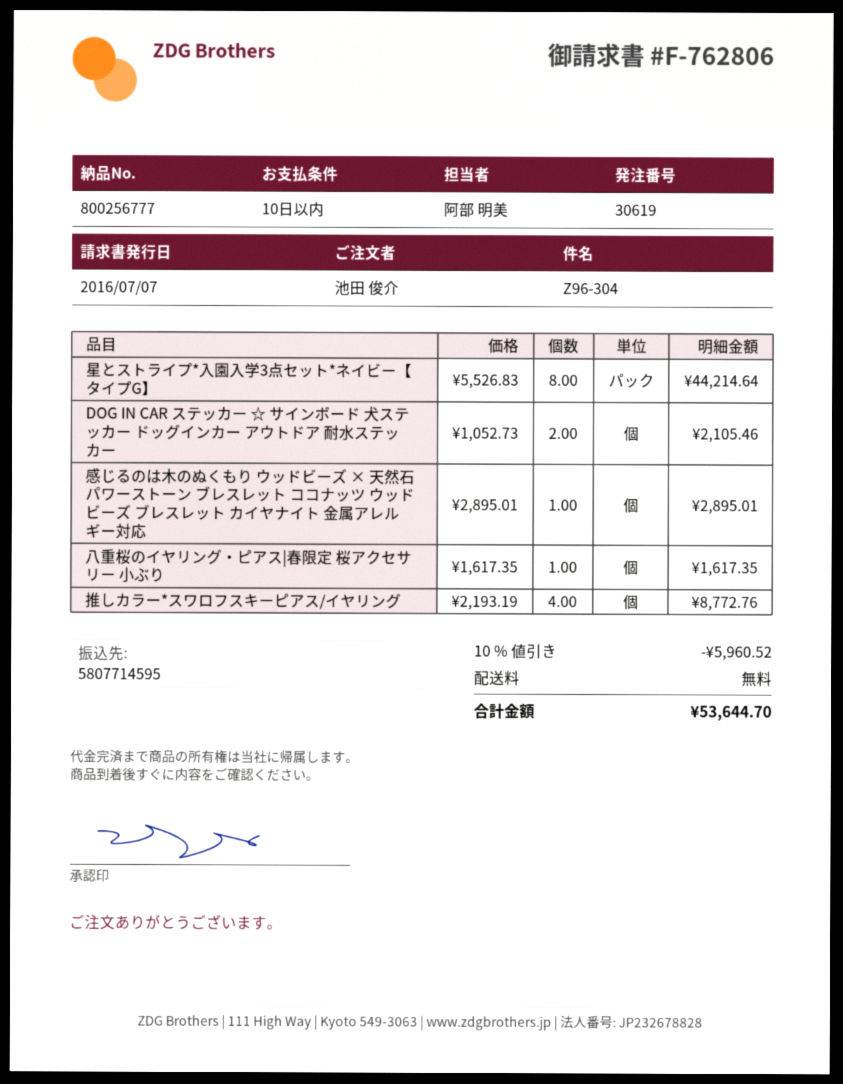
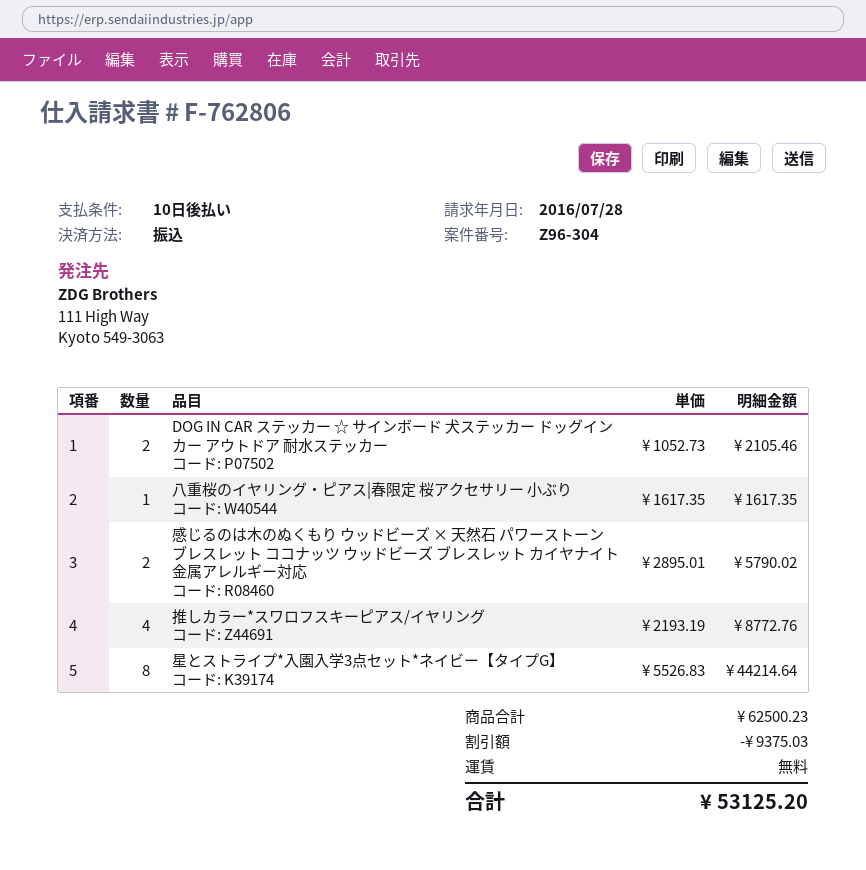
invoice date: 2016-07-07 -> 2016-07-28
感じるのは木のぬくもり ウッドビーズ × 天然石 パワーストーン ブレスレット ココナッツ ウッドビーズ ブレスレット カイヤナイト 金属アレルギー対応: 1 x 2895.01 = 2895.01 -> 2 x 2895.01 = 5790.02
discount: 5960.52 -> 9375.03
total: 53644.70 -> 53125.20

